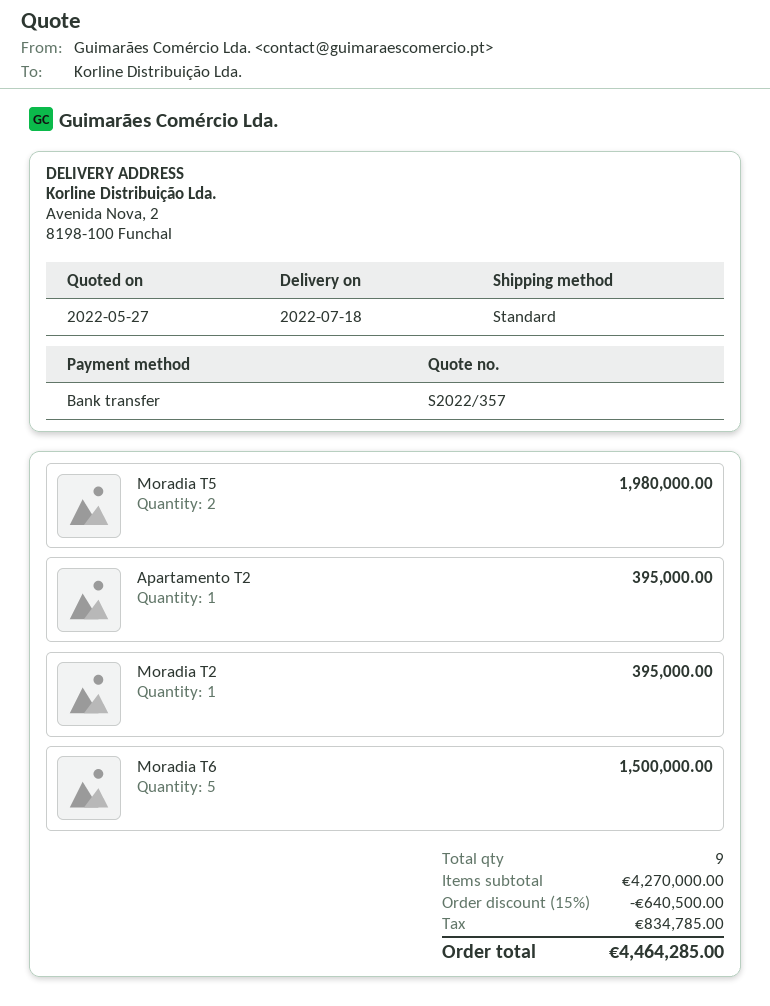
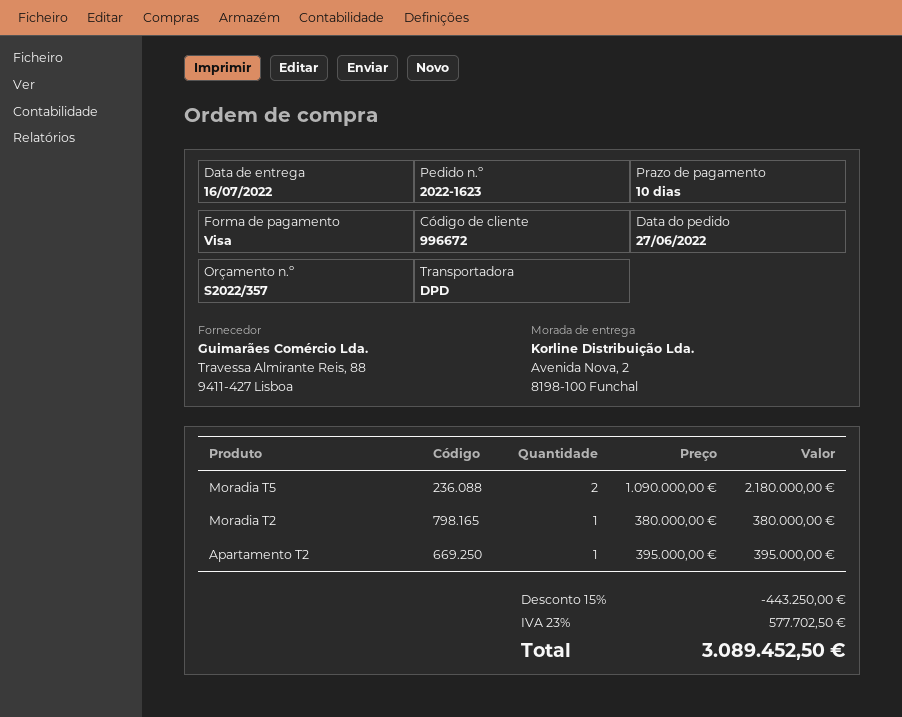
delivery date: 2022-07-18 -> 2022-07-16
payment method: bank transfer -> Visa
shipping method: standard -> DPD
Moradia T5: 2 for 1980000.00 -> 2 for 2180000.00
Moradia T2: 1 for 395000.00 -> 1 for 380000.00
Moradia T6: 5 for 1500000.00 -> none
discount: 15% = 640500.00 -> 15% = 443250.00
tax: 834785.00 -> 577702.50
total: 4464285.00 -> 3089452.50

